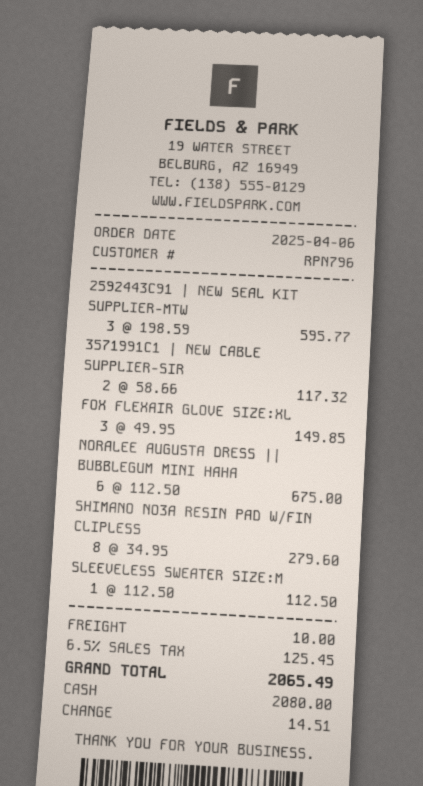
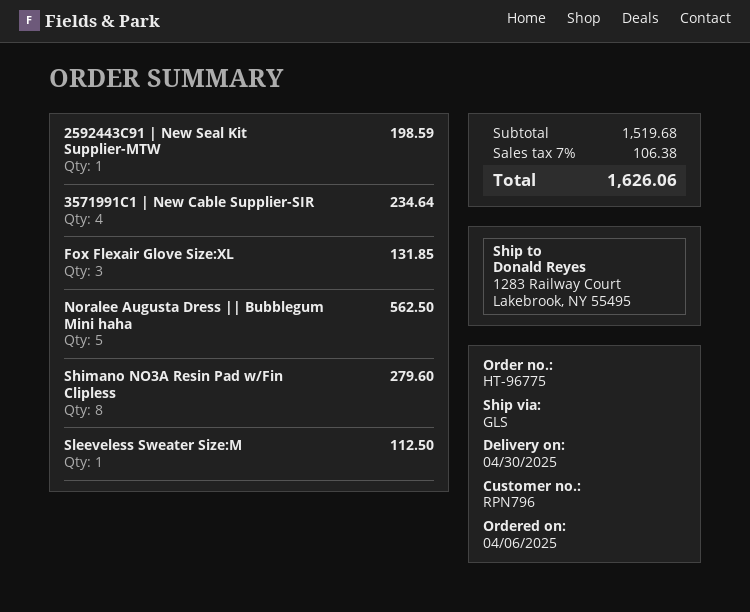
2592443C91 | NEW SEAL KIT SUPPLIER-MTW: 3 for 595.77 -> 1 for 198.59
3571991C1 | NEW CABLE SUPPLIER-SIR: 2 for 117.32 -> 4 for 234.64
FOX FLEXAIR GLOVE SIZE:XL: 3 for 149.85 -> 3 for 131.85
NORALEE AUGUSTA DRESS || BUBBLEGUM MINI HAHA: 6 for 675.00 -> 5 for 562.50
shipping: 10.00 -> none
tax: 6.5% = 125.45 -> 7% = 106.38
total: 2065.49 -> 1626.06

